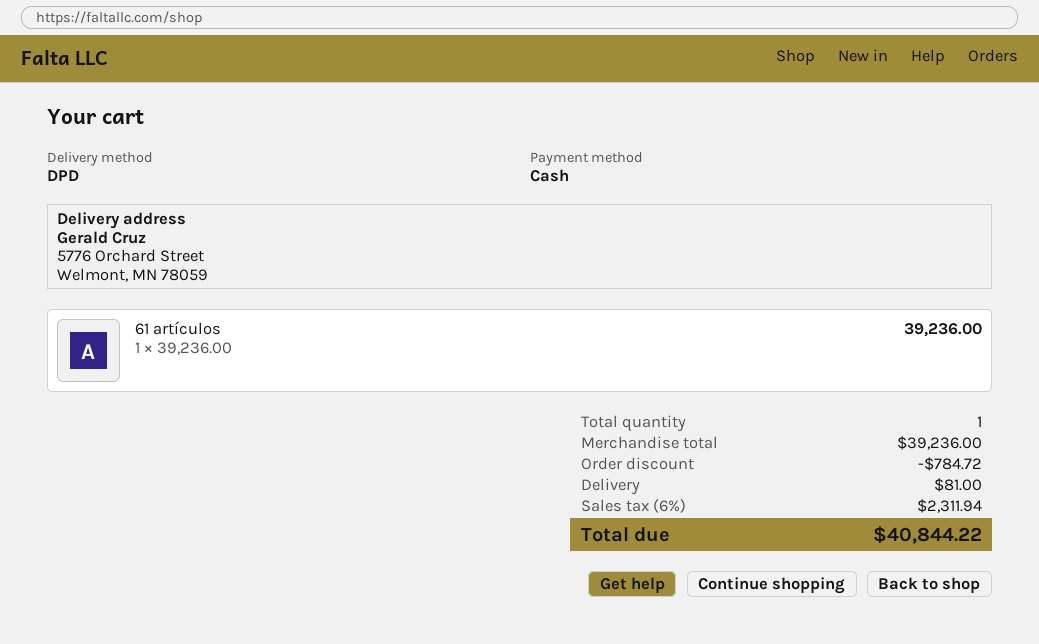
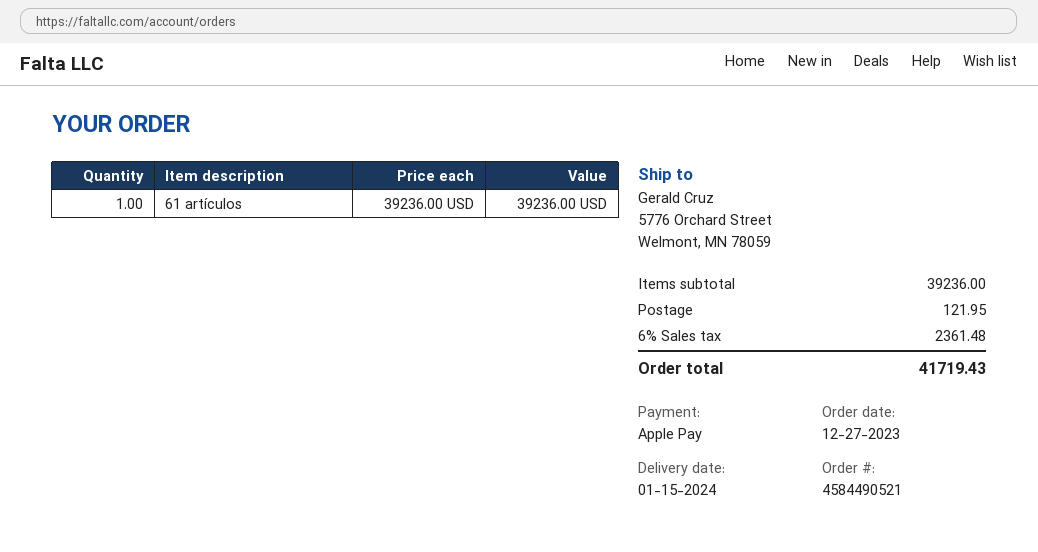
payment method: cash -> Apple Pay
discount: 784.72 -> none
shipping: 81.00 -> 121.95
tax: 6% = 2311.94 -> 6% = 2361.48
total: 40844.22 -> 41719.43

